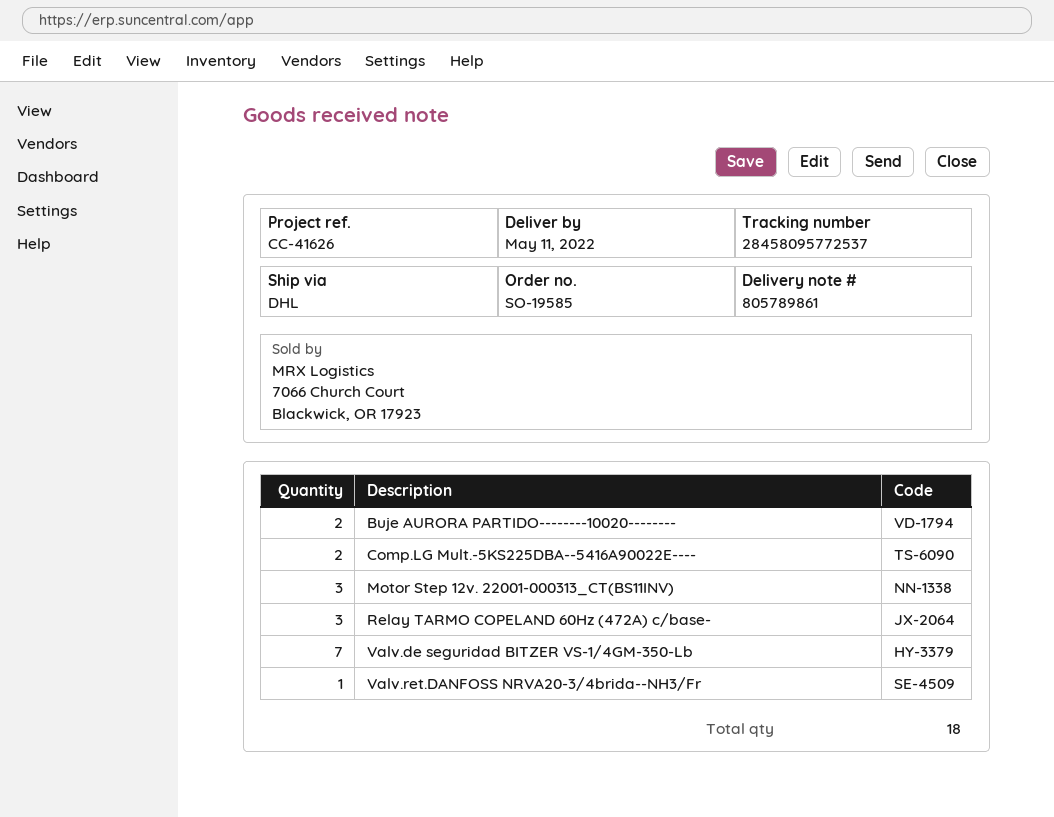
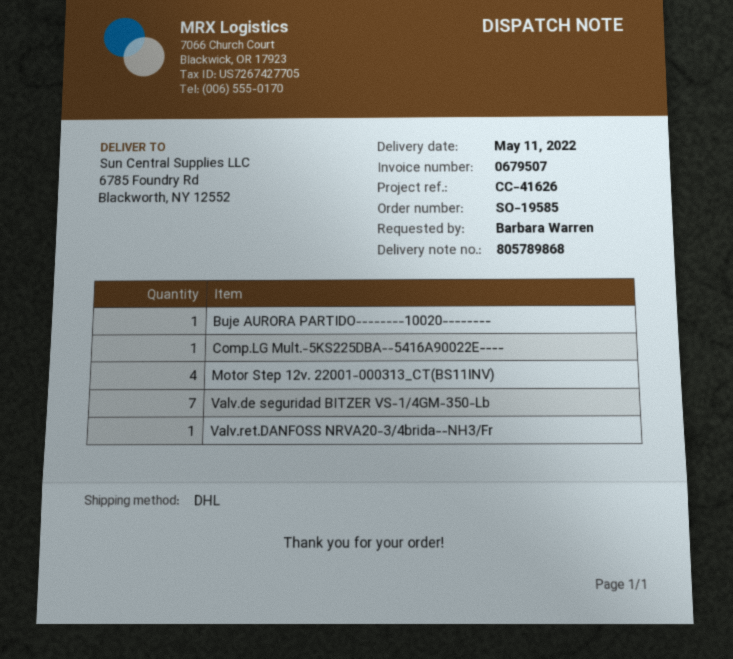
delivery note number: 805789861 -> 805789868
Buje AURORA PARTIDO--------10020--------: 2 -> 1
Comp.LG Mult.-5KS225DBA--5416A90022E----: 2 -> 1
Motor Step 12v. 22001-000313_CT(BS11INV): 3 -> 4
Relay TARMO COPELAND 60Hz (472A) c/base-: 3 -> none

